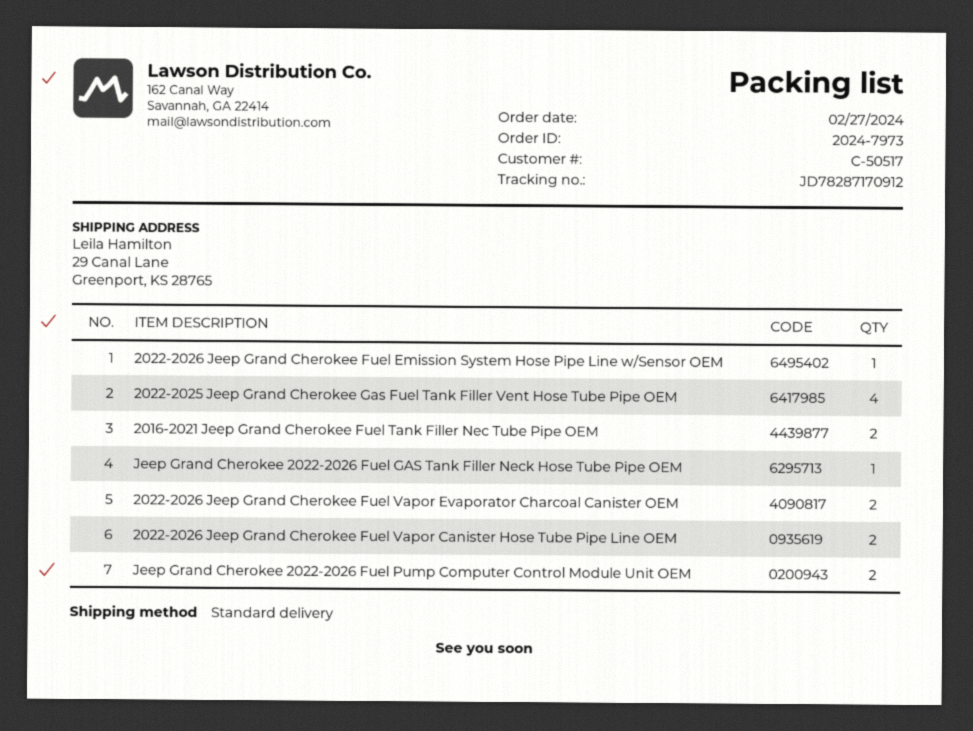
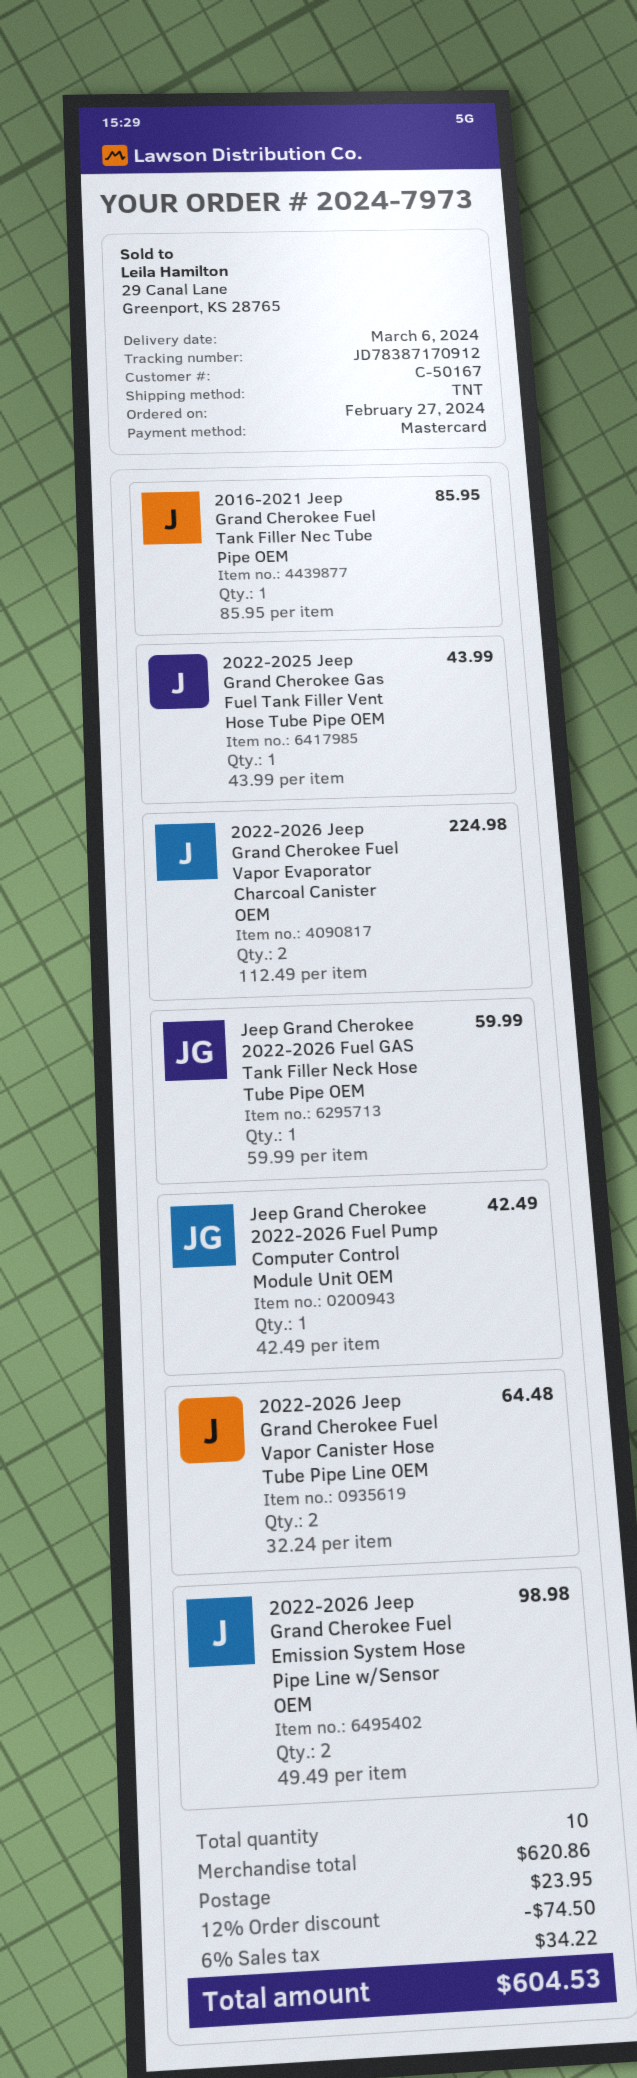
customer number: C-50517 -> C-50167
shipping method: standard -> TNT
tracking number: JD78287170912 -> JD78387170912
2022-2026 Jeep Grand Cherokee Fuel Emission System Hose Pipe Line w/Sensor OEM: 1 -> 2
2022-2025 Jeep Grand Cherokee Gas Fuel Tank Filler Vent Hose Tube Pipe OEM: 4 -> 1
2016-2021 Jeep Grand Cherokee Fuel Tank Filler Nec Tube Pipe OEM: 2 -> 1
Jeep Grand Cherokee 2022-2026 Fuel Pump Computer Control Module Unit OEM: 2 -> 1

